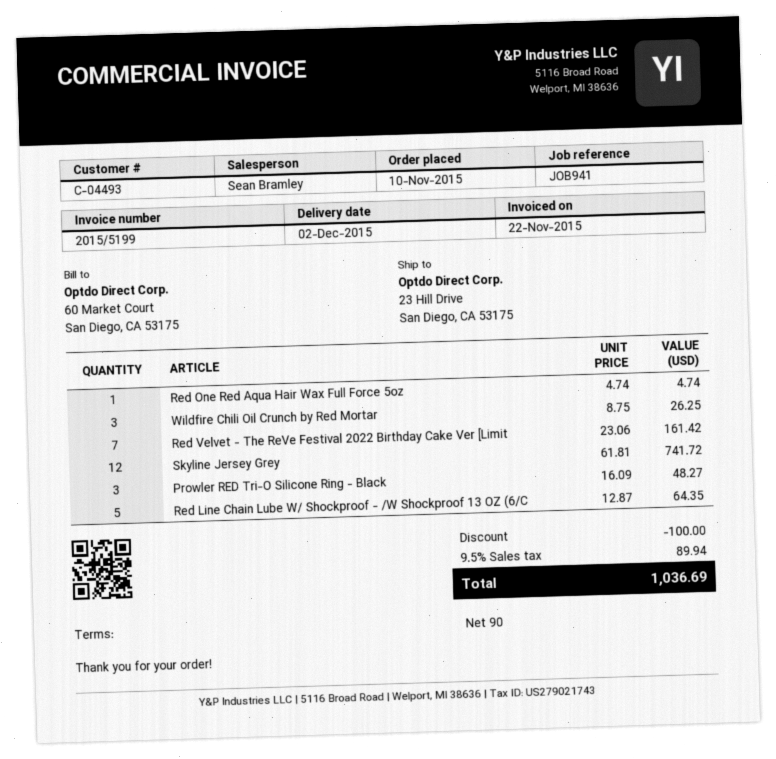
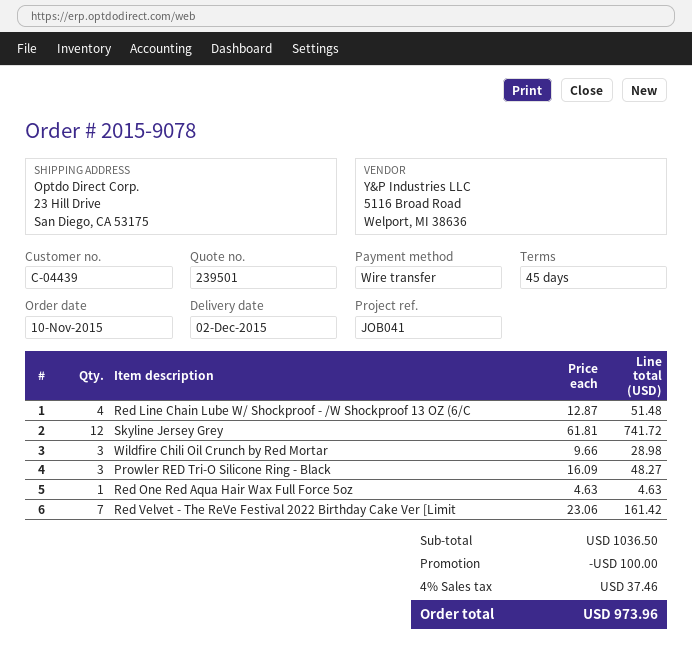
payment terms: 90 days -> 45 days
customer number: C-04493 -> C-04439
reference: JOB941 -> JOB041
Red One Red Aqua Hair Wax Full Force 5oz: 1 x 4.74 = 4.74 -> 1 x 4.63 = 4.63
Wildfire Chili Oil Crunch by Red Mortar: 3 x 8.75 = 26.25 -> 3 x 9.66 = 28.98
Red Line Chain Lube W/ Shockproof - /W Shockproof 13 OZ (6/C: 5 x 12.87 = 64.35 -> 4 x 12.87 = 51.48
tax: 9.5% = 89.94 -> 4% = 37.46
total: 1036.69 -> 973.96

